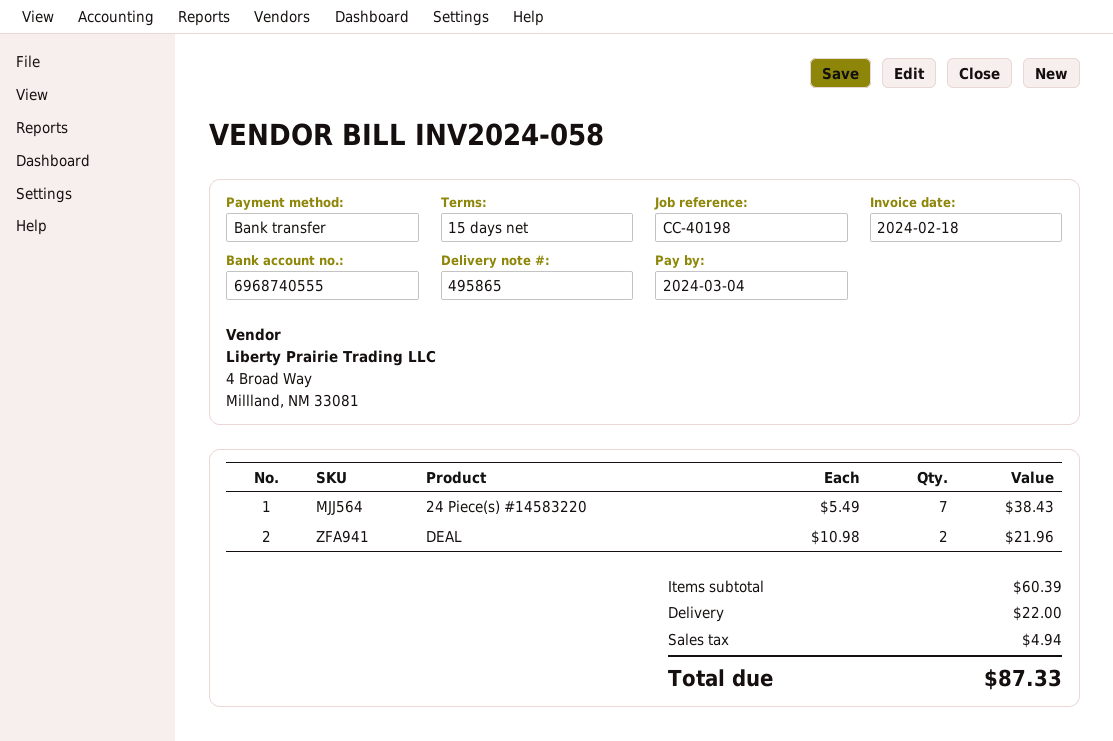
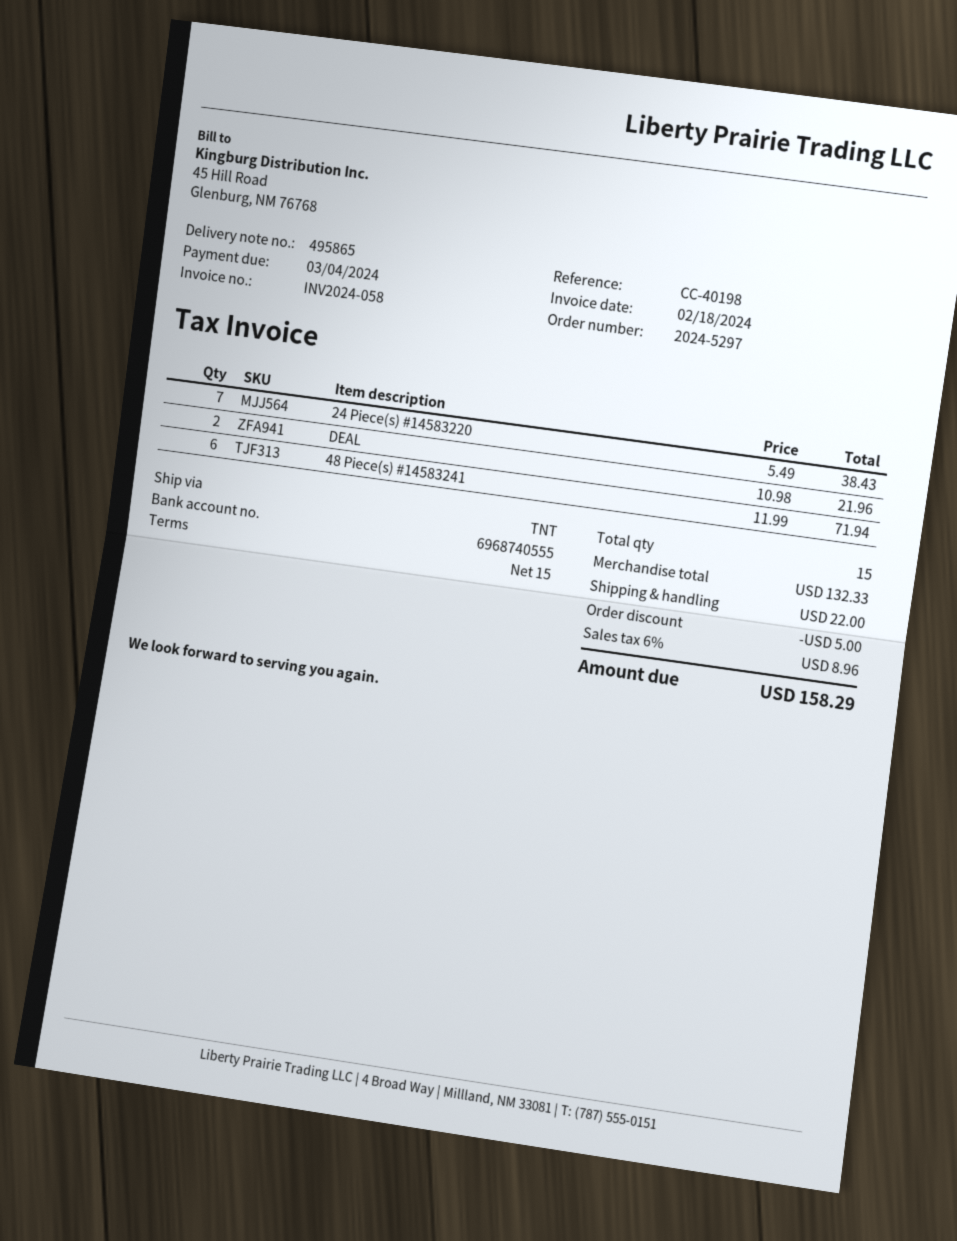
48 Piece(s) #14583241: none -> 6 x 11.99 = 71.94
subtotal: 60.39 -> 132.33
discount: none -> 5.00
tax: 4.94 -> 8.96
total: 87.33 -> 158.29

